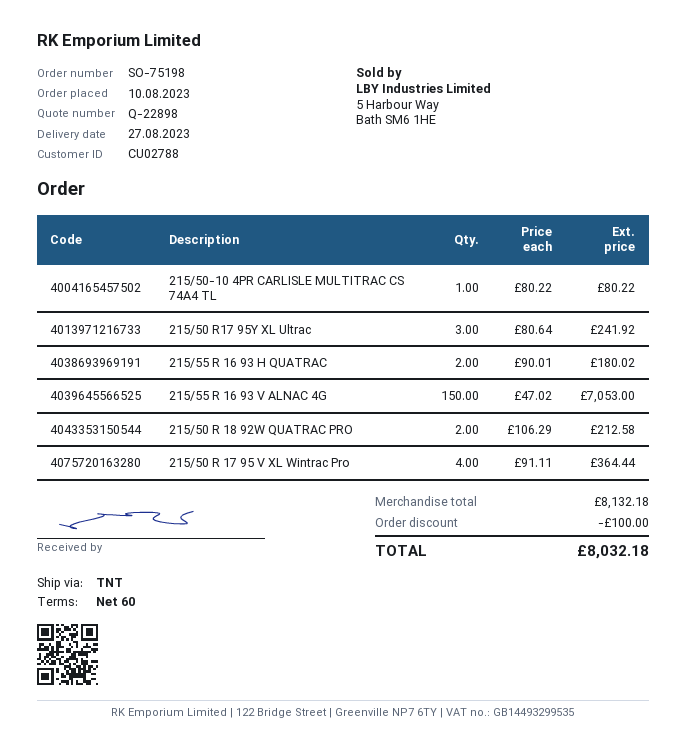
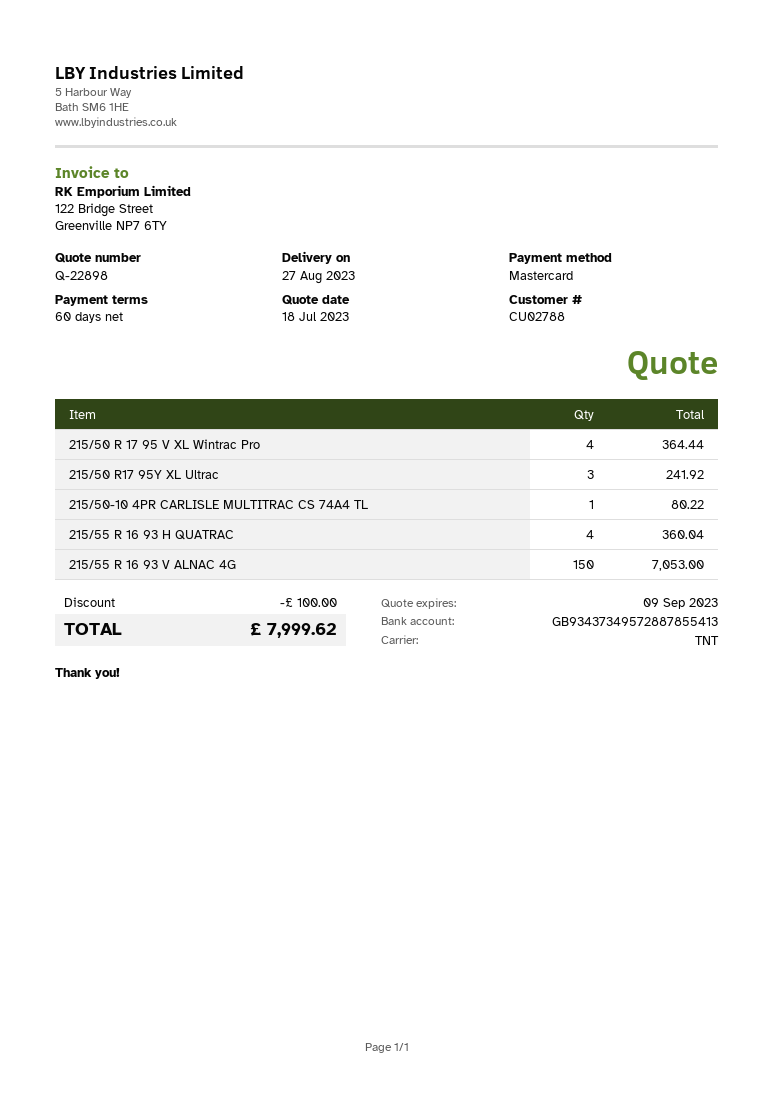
215/55 R 16 93 H QUATRAC: 2 for 180.02 -> 4 for 360.04
215/50 R 18 92W QUATRAC PRO: 2 for 212.58 -> none
total: 8032.18 -> 7999.62

